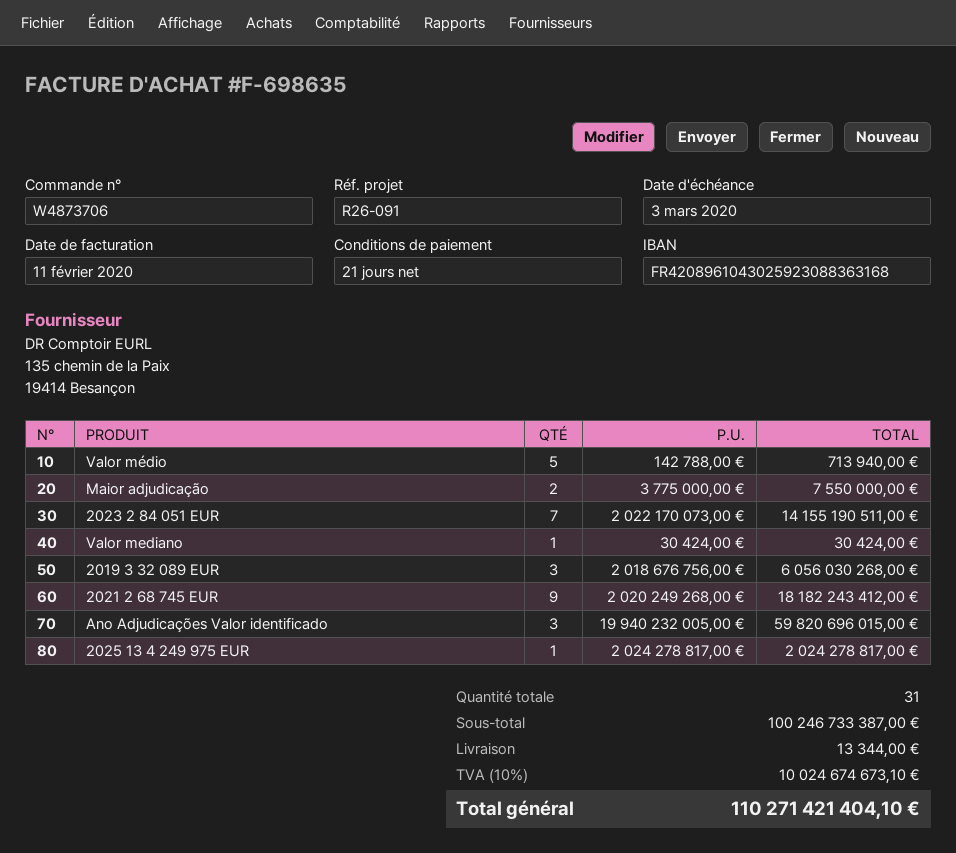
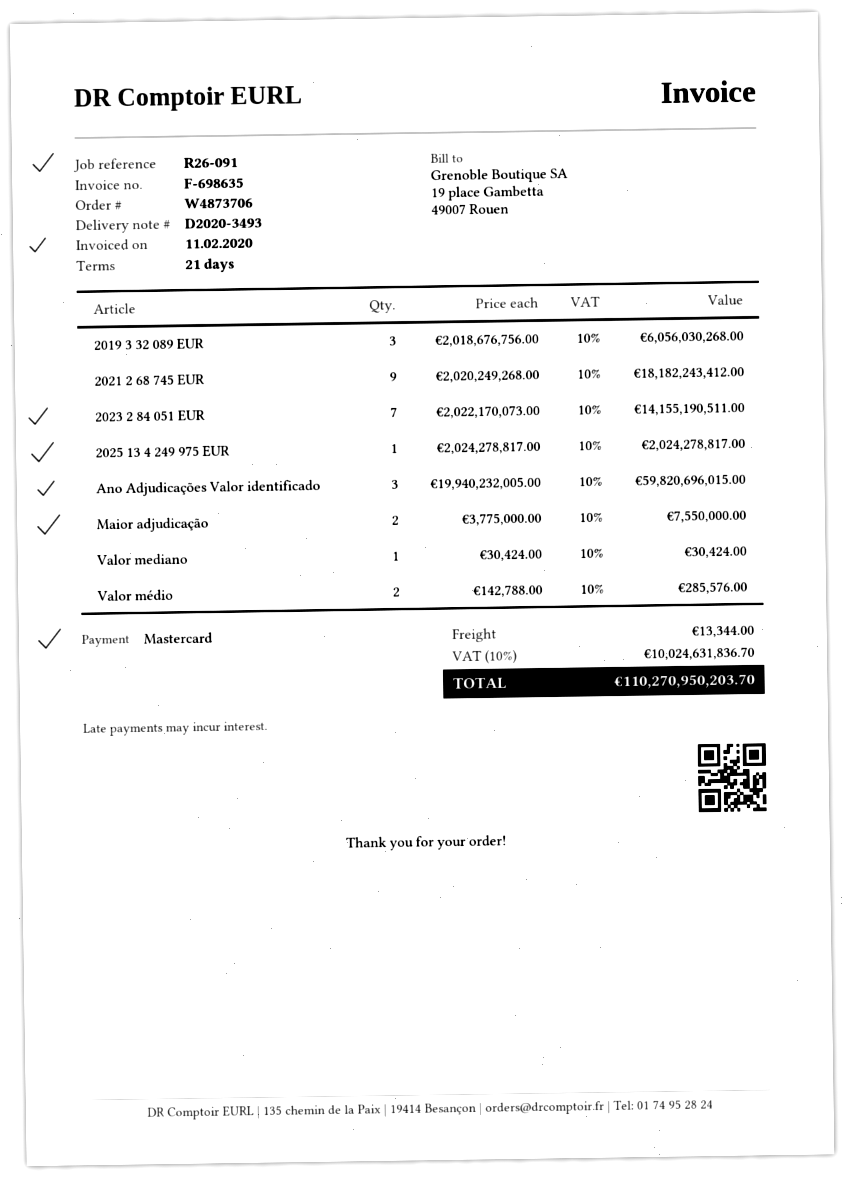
Valor médio: 5 x 142788.00 = 713940.00 -> 2 x 142788.00 = 285576.00
tax: 10% = 10024674673.10 -> 10% = 10024631836.70
total: 110271421404.10 -> 110270950203.70

